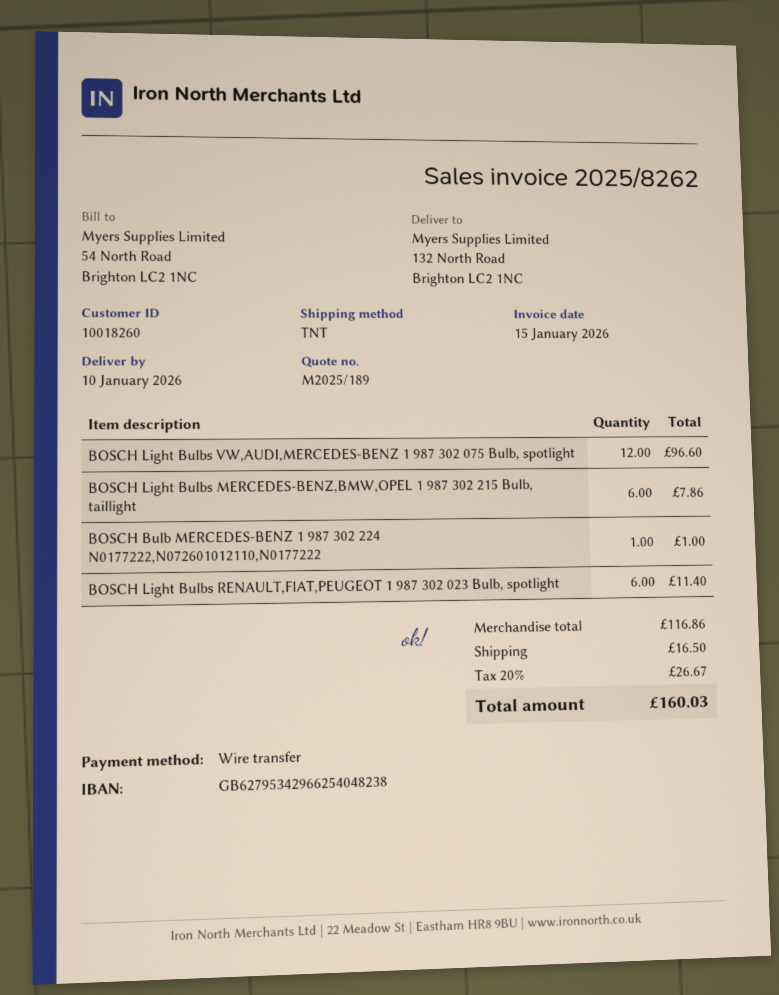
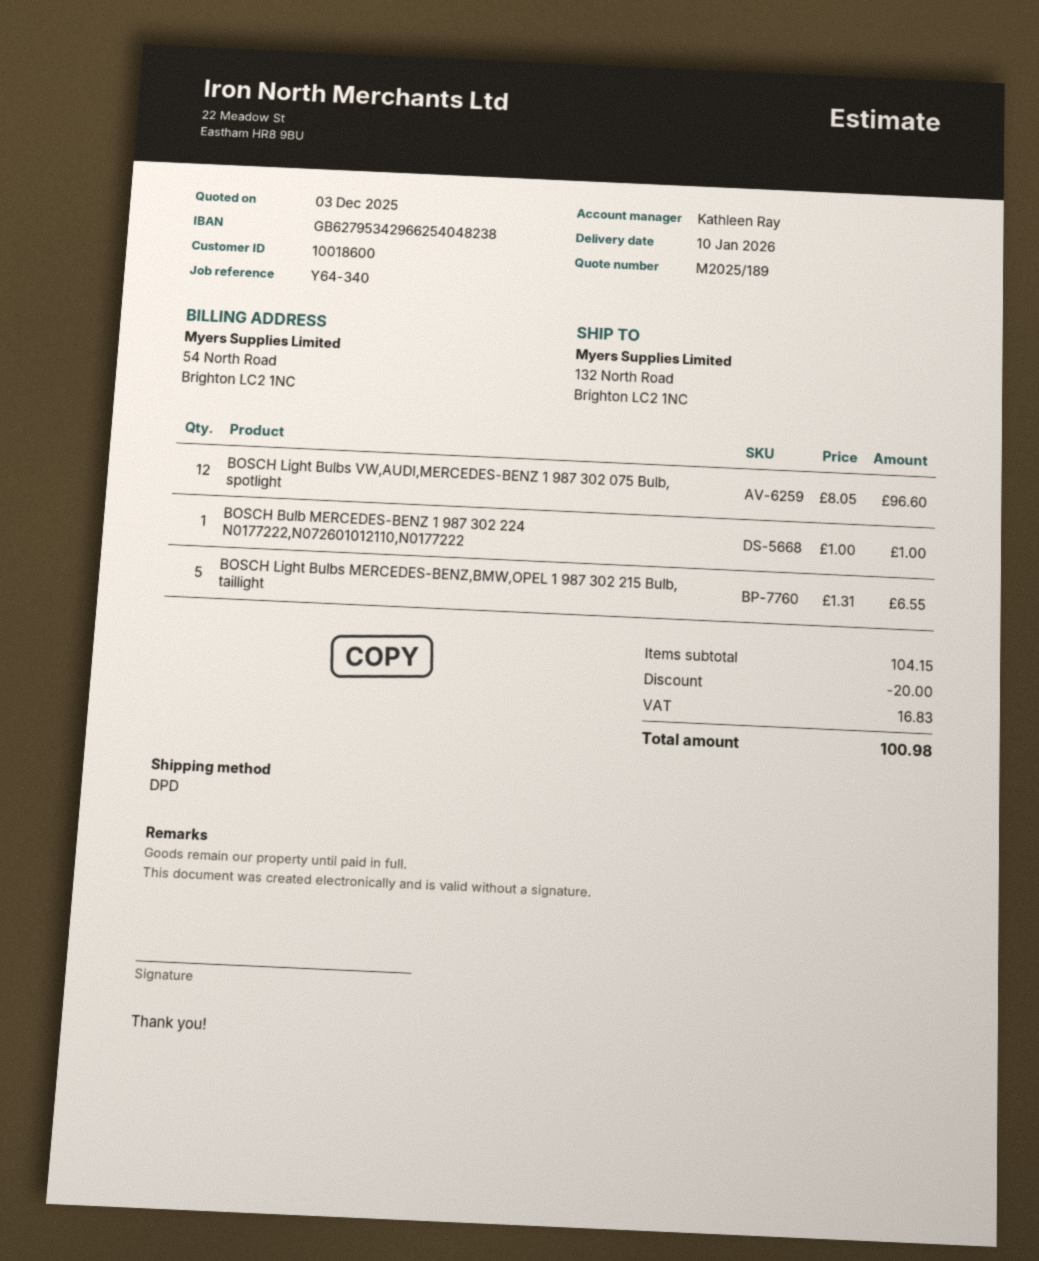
customer number: 10018260 -> 10018600
shipping method: TNT -> DPD
BOSCH Light Bulbs MERCEDES-BENZ,BMW,OPEL 1 987 302 215 Bulb, taillight: 6 for 7.86 -> 5 for 6.55
BOSCH Light Bulbs RENAULT,FIAT,PEUGEOT 1 987 302 023 Bulb, spotlight: 6 for 11.40 -> none
subtotal: 116.86 -> 104.15
discount: none -> 20.00
shipping: 16.50 -> none
tax: 26.67 -> 16.83
total: 160.03 -> 100.98

